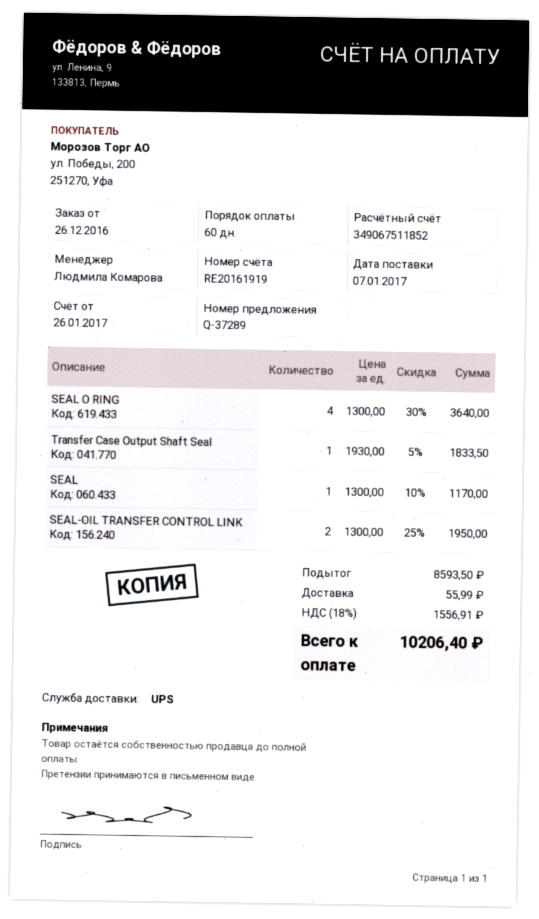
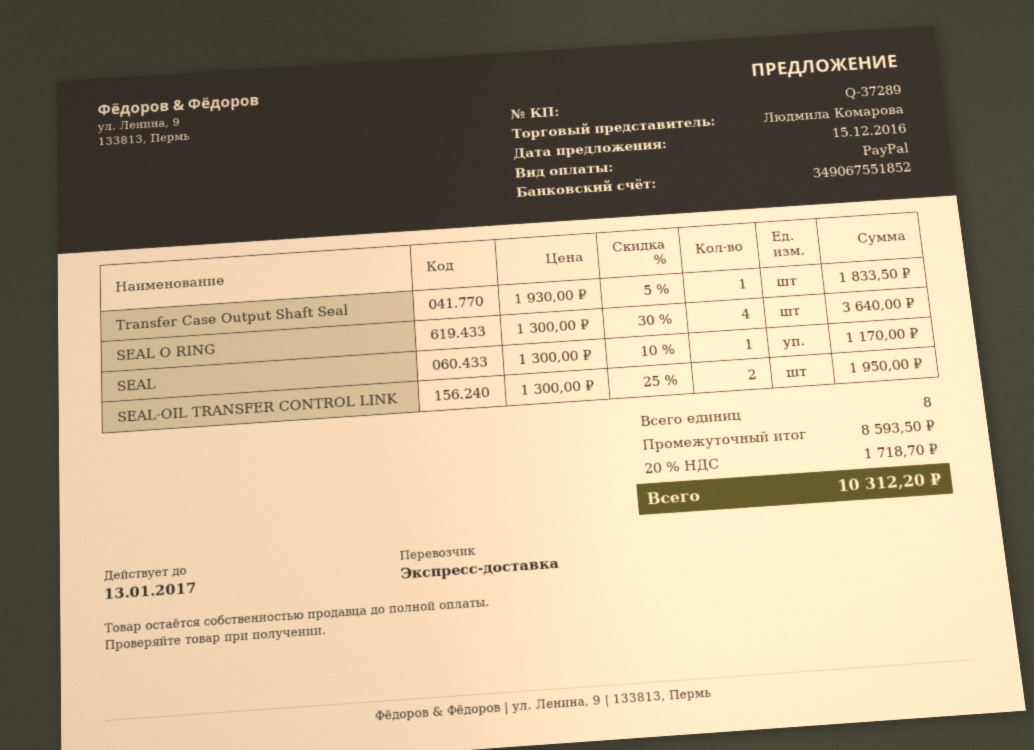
bank account: 349067511852 -> 349067551852
shipping method: UPS -> express
shipping: 55.99 -> none
tax: 18% = 1556.91 -> 20% = 1718.70
total: 10206.40 -> 10312.20

